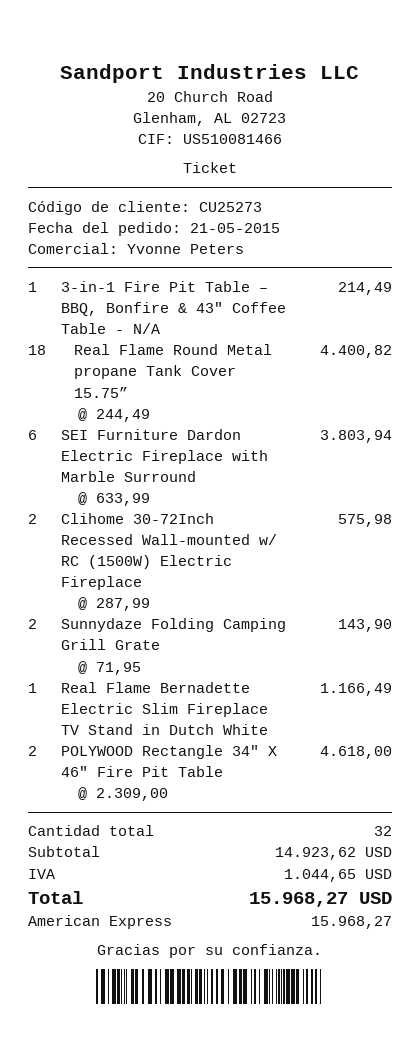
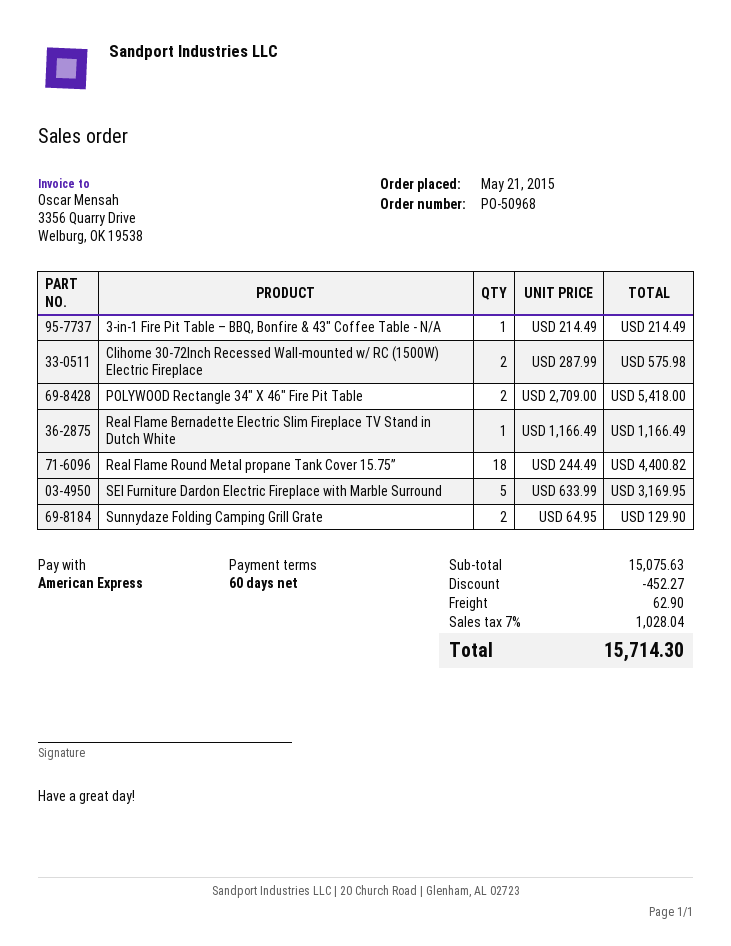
SEI Furniture Dardon Electric Fireplace with Marble Surround: 6 x 633.99 = 3803.94 -> 5 x 633.99 = 3169.95
Sunnydaze Folding Camping Grill Grate: 2 x 71.95 = 143.90 -> 2 x 64.95 = 129.90
POLYWOOD Rectangle 34" X 46" Fire Pit Table: 2 x 2309.00 = 4618.00 -> 2 x 2709.00 = 5418.00
subtotal: 14923.62 -> 15075.63
discount: none -> 452.27
shipping: none -> 62.90
tax: 1044.65 -> 1028.04
total: 15968.27 -> 15714.30

